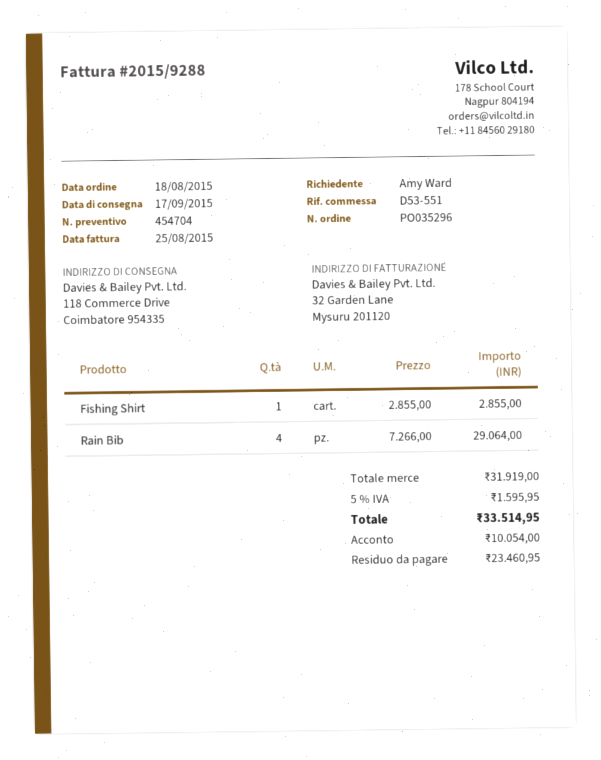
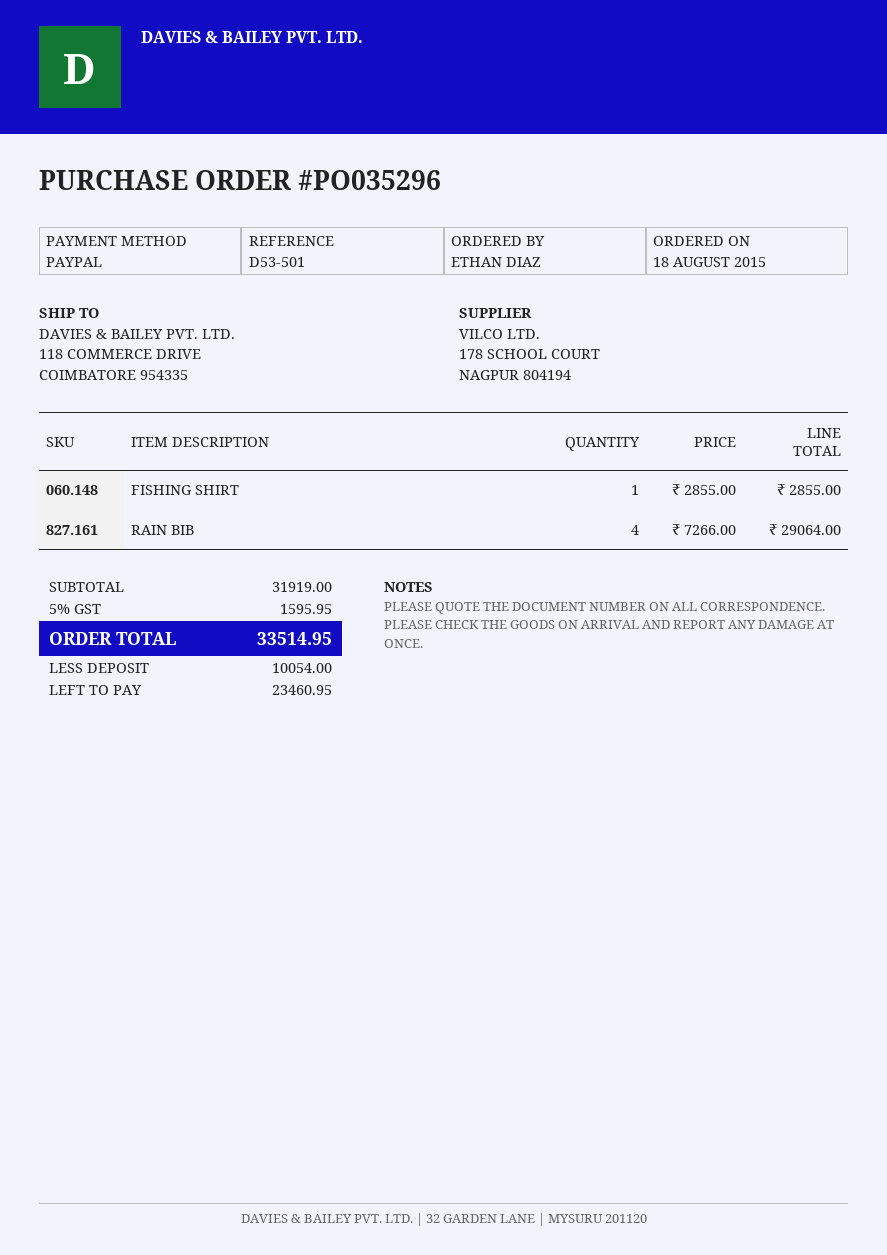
reference: D53-551 -> D53-501
ordered by: Amy Ward -> ETHAN DIAZ

